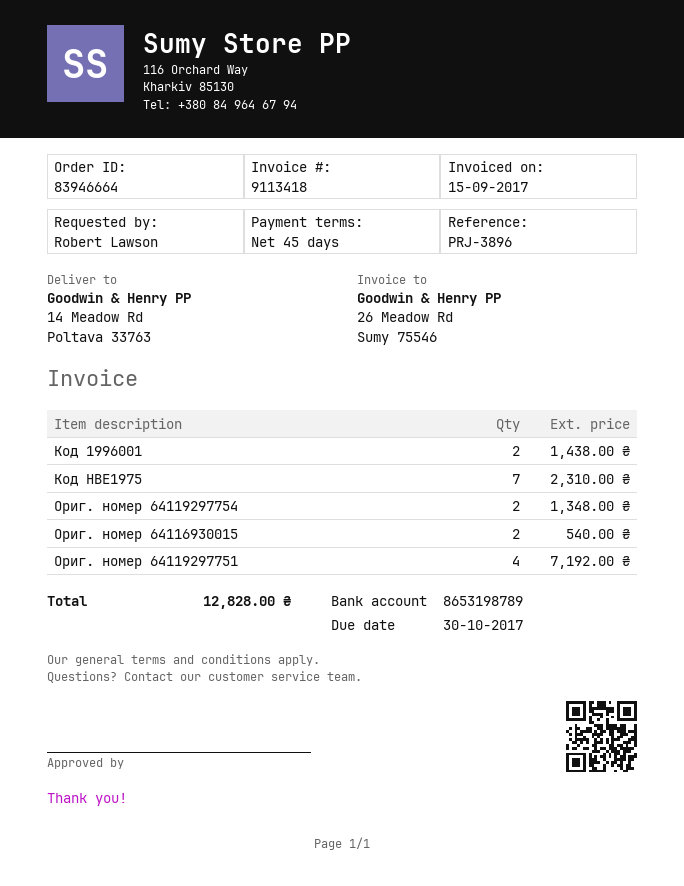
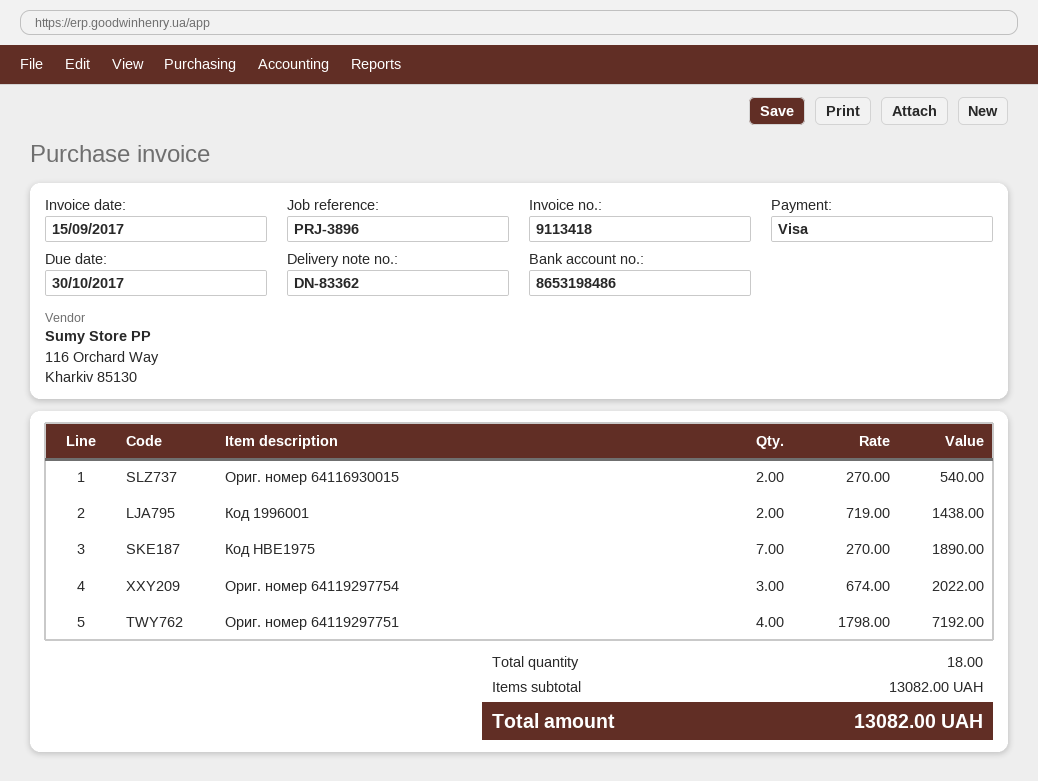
bank account: 8653198789 -> 8653198486
Код HBE1975: 7 for 2310.00 -> 7 for 1890.00
Ориг. номер 64119297754: 2 for 1348.00 -> 3 for 2022.00
total: 12828.00 -> 13082.00

